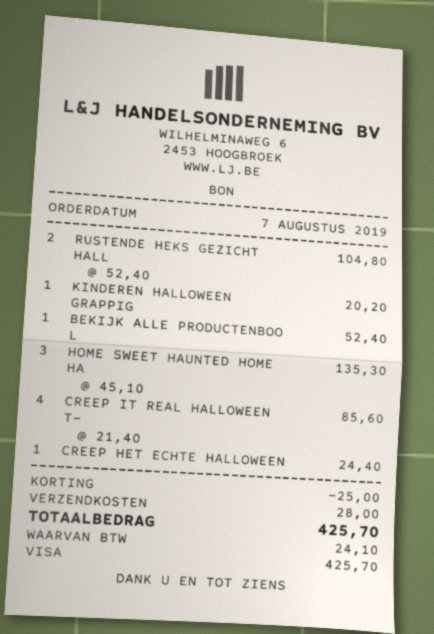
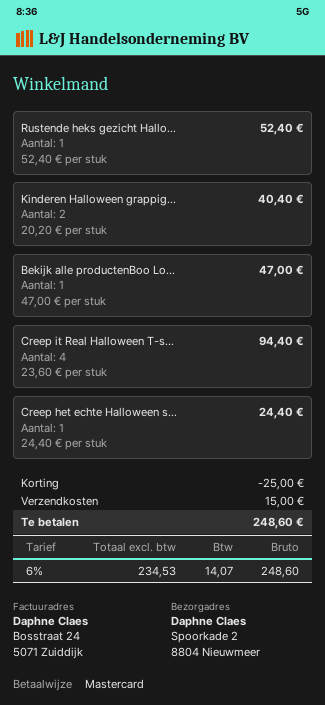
payment method: Visa -> Mastercard
RUSTENDE HEKS GEZICHT HALL: 2 x 52.40 = 104.80 -> 1 x 52.40 = 52.40
KINDEREN HALLOWEEN GRAPPIG: 1 x 20.20 = 20.20 -> 2 x 20.20 = 40.40
BEKIJK ALLE PRODUCTENBOO L: 1 x 52.40 = 52.40 -> 1 x 47.00 = 47.00
HOME SWEET HAUNTED HOME HA: 3 x 45.10 = 135.30 -> none
CREEP IT REAL HALLOWEEN T-: 4 x 21.40 = 85.60 -> 4 x 23.60 = 94.40
shipping: 28.00 -> 15.00
tax: 24.10 -> 14.07
total: 425.70 -> 248.60

